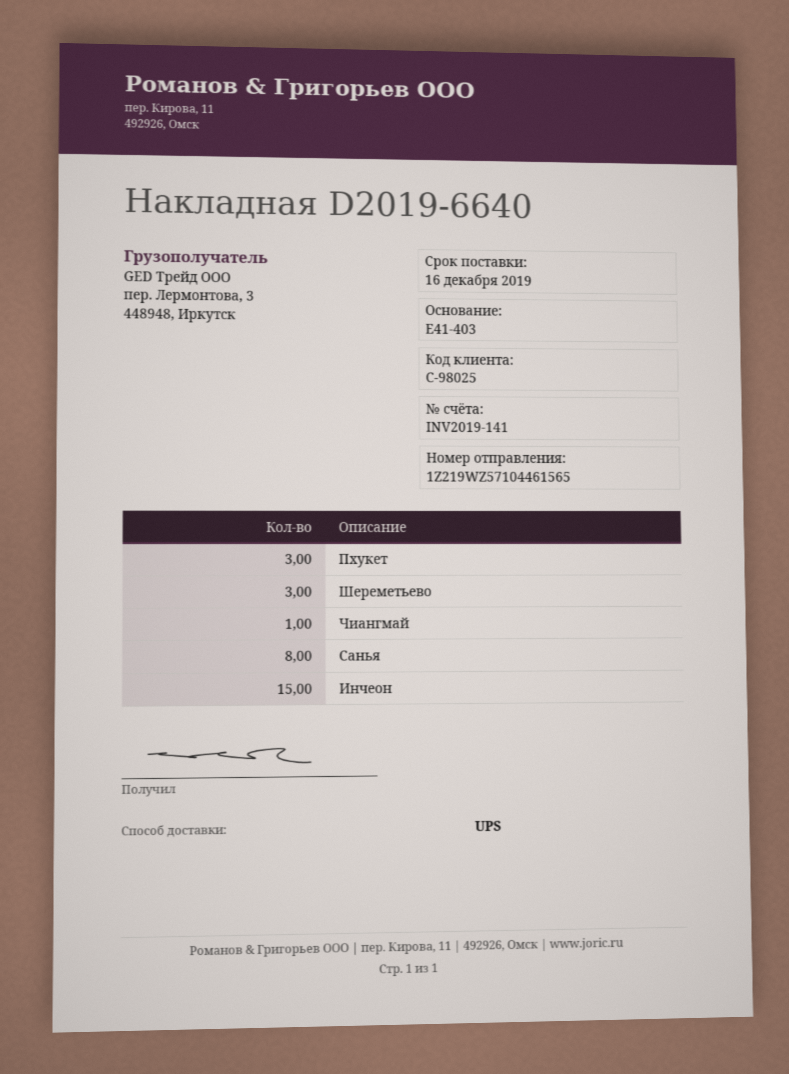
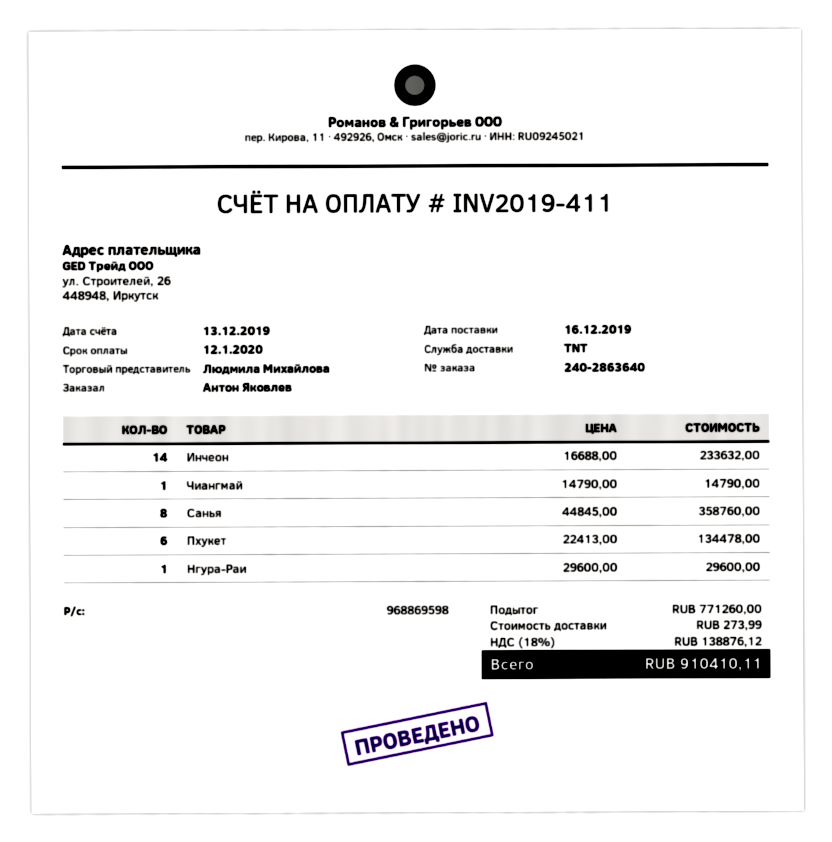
invoice number: INV2019-141 -> INV2019-411
shipping method: UPS -> TNT
Пхукет: 3 -> 6
Шереметьево: 3 -> none
Инчеон: 15 -> 14
Нгура-Раи: none -> 1

